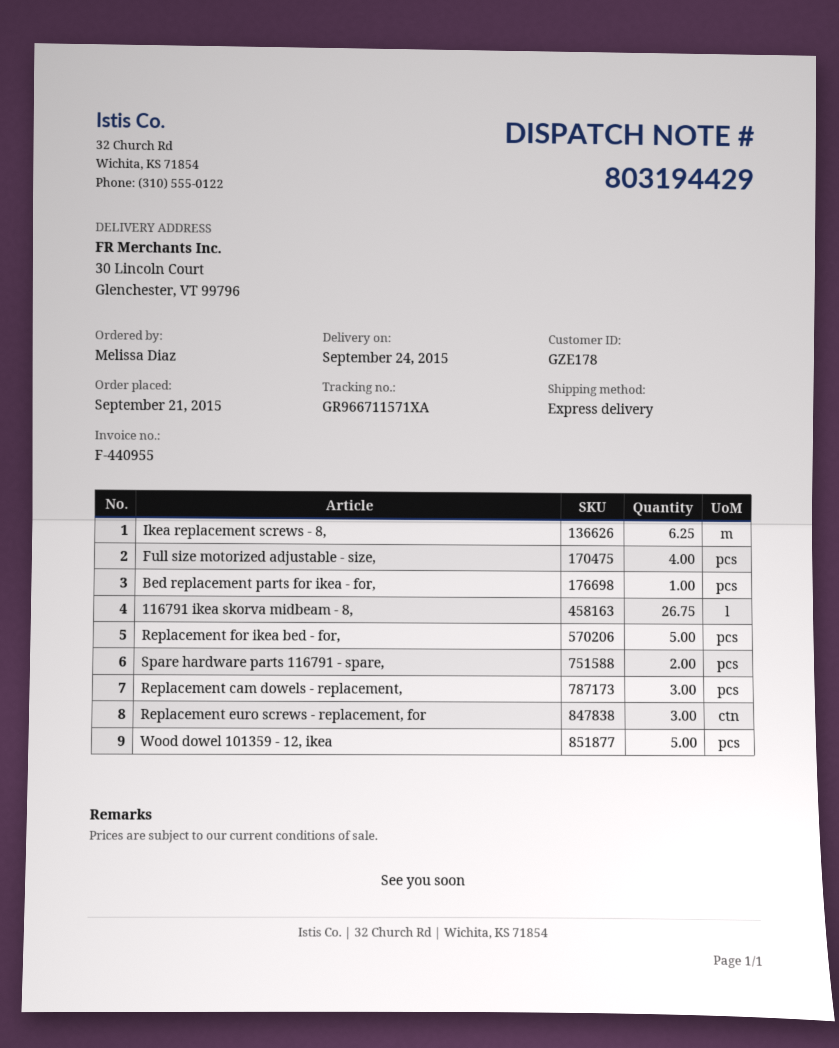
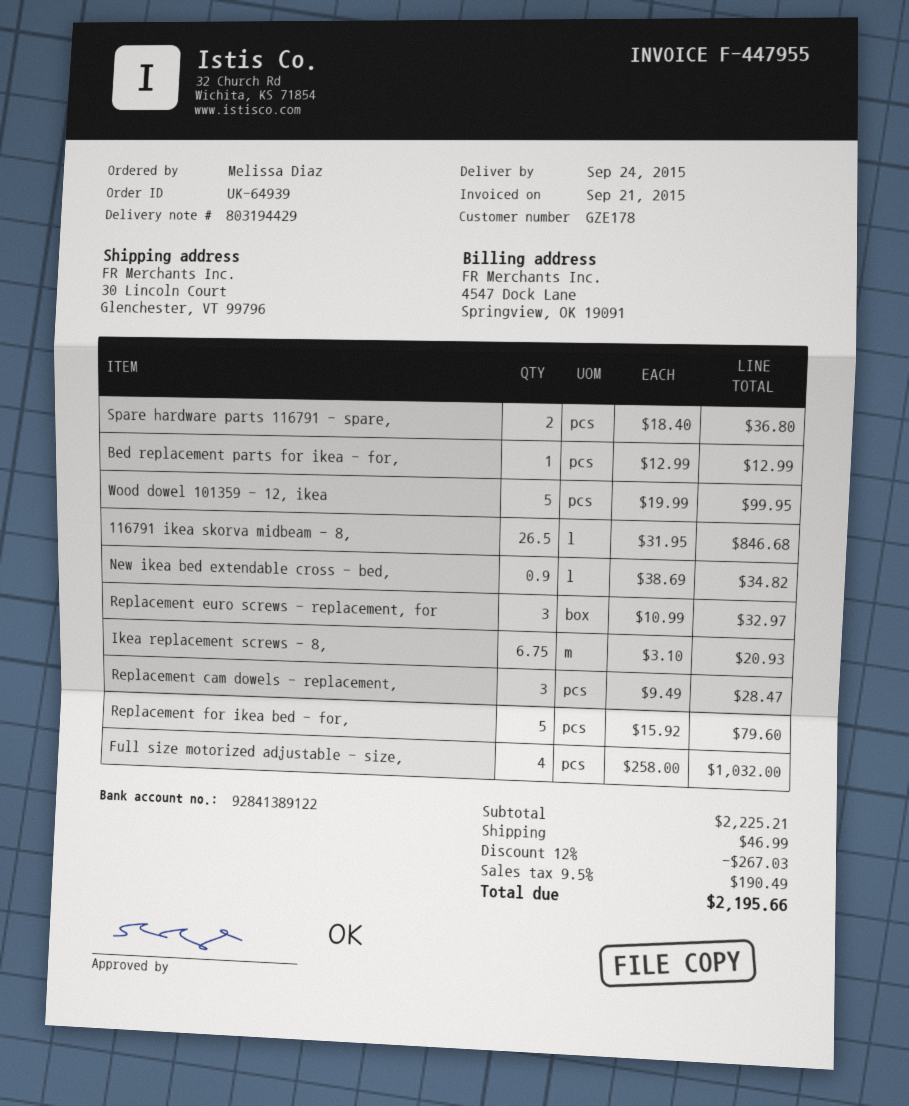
invoice number: F-440955 -> F-447955
Ikea replacement screws - 8,: 6.25 -> 6.75
116791 ikea skorva midbeam - 8,: 26.75 -> 26.5
New ikea bed extendable cross - bed,: none -> 0.9

